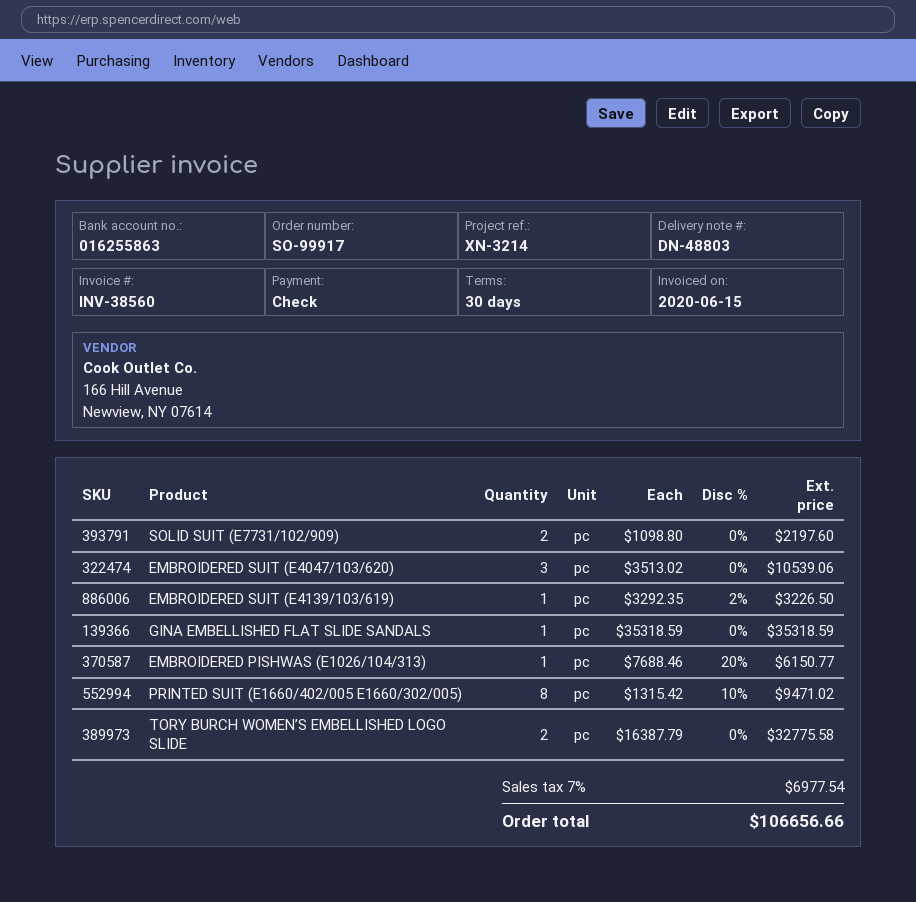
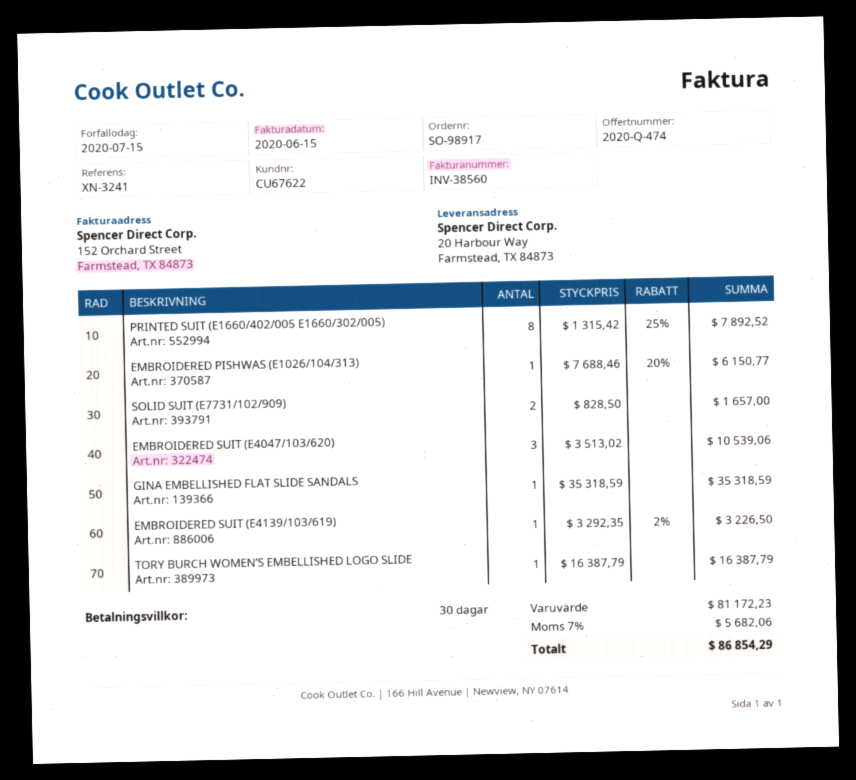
order number: SO-99917 -> SO-98917
reference: XN-3214 -> XN-3241
SOLID SUIT (E7731/102/909): 2 x 1098.80 = 2197.60 -> 2 x 828.50 = 1657.00
PRINTED SUIT (E1660/402/005 E1660/302/005): 8 x 1315.42 - 10% = 9471.02 -> 8 x 1315.42 - 25% = 7892.52
TORY BURCH WOMEN’S EMBELLISHED LOGO SLIDE: 2 x 16387.79 = 32775.58 -> 1 x 16387.79 = 16387.79
tax: 7% = 6977.54 -> 7% = 5682.06
total: 106656.66 -> 86854.29

